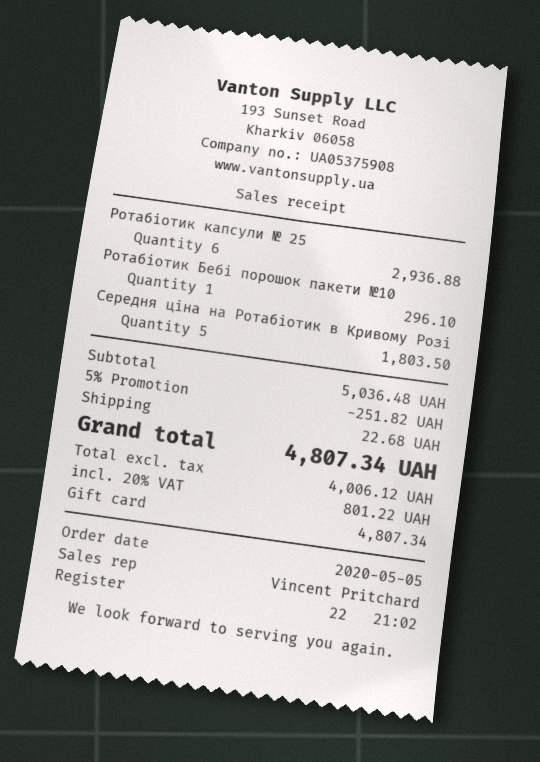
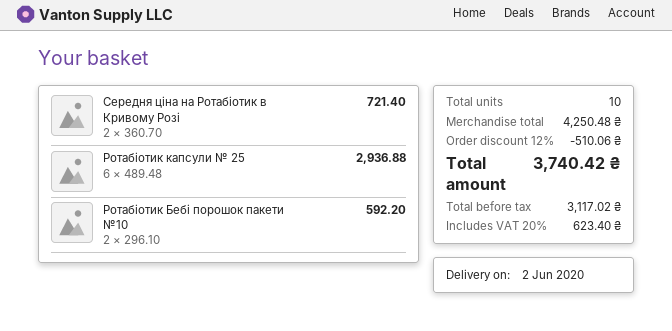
Ротабіотик Бебі порошок пакети №10: 1 for 296.10 -> 2 for 592.20
Середня ціна на Ротабіотик в Кривому Розі: 5 for 1803.50 -> 2 for 721.40
subtotal: 5036.48 -> 4250.48
discount: 5% = 251.82 -> 12% = 510.06
shipping: 22.68 -> none
net: 4006.12 -> 3117.02
tax: 20% = 801.22 -> 20% = 623.40
total: 4807.34 -> 3740.42

